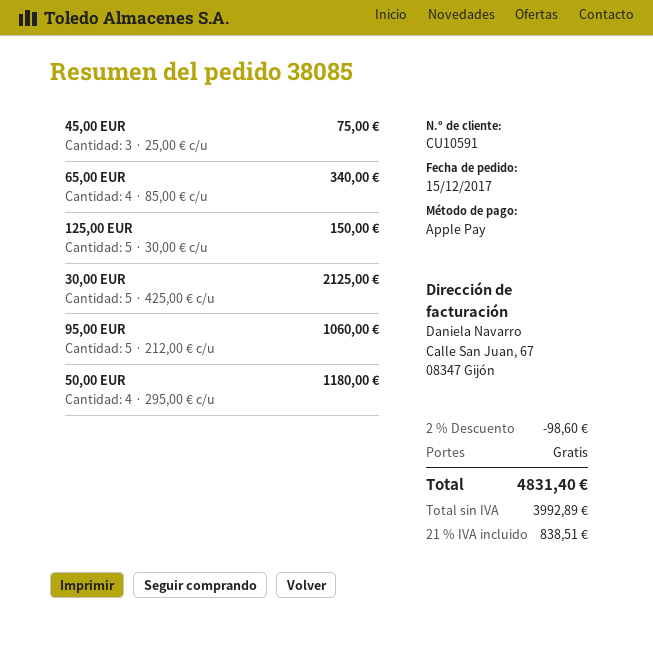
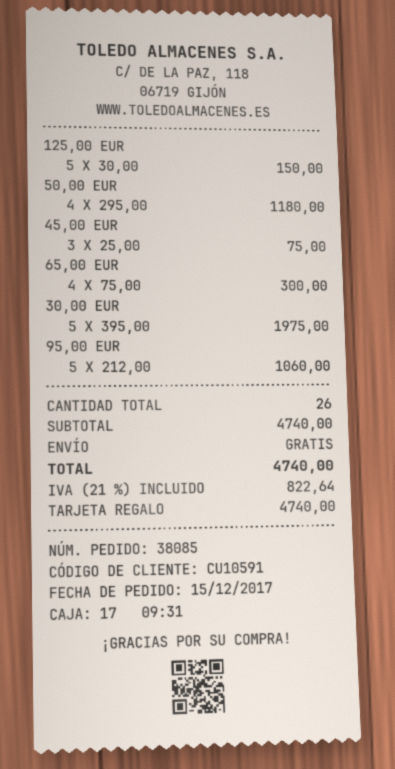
payment method: Apple Pay -> gift card
65,00 EUR: 4 x 85.00 = 340.00 -> 4 x 75.00 = 300.00
30,00 EUR: 5 x 425.00 = 2125.00 -> 5 x 395.00 = 1975.00
discount: 2% = 98.60 -> none
tax: 21% = 838.51 -> 21% = 822.64
total: 4831.40 -> 4740.00

